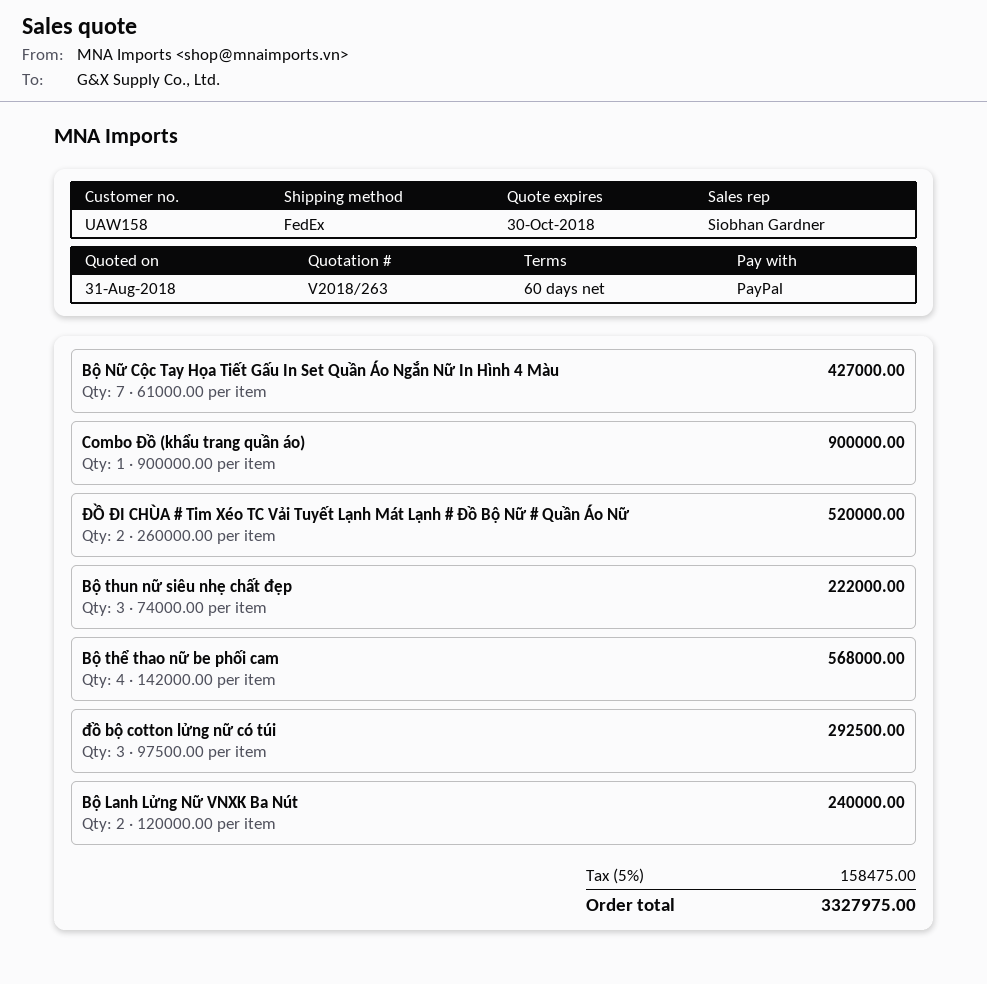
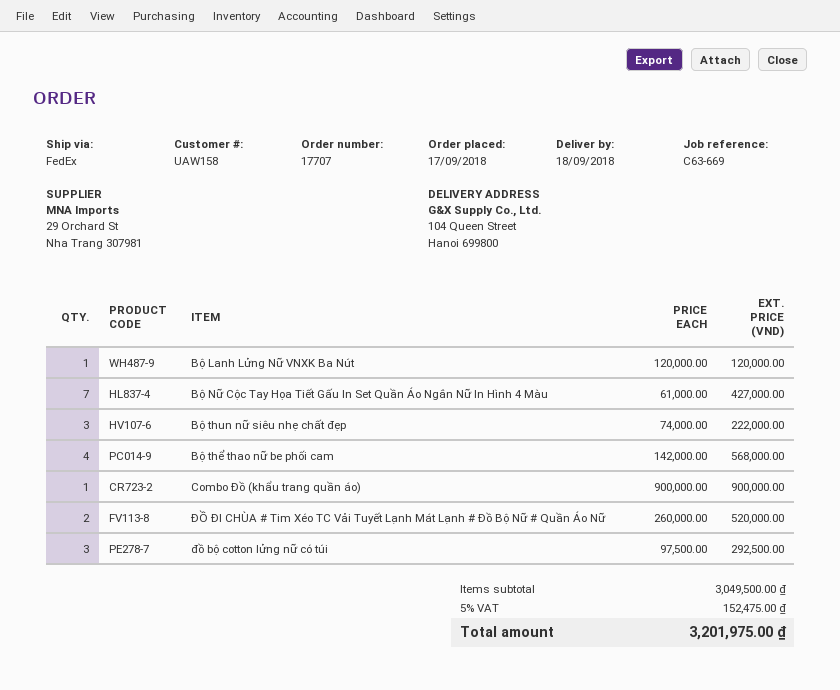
Bộ Lanh Lửng Nữ VNXK Ba Nút: 2 x 120000.00 = 240000.00 -> 1 x 120000.00 = 120000.00
tax: 5% = 158475.00 -> 5% = 152475.00
total: 3327975.00 -> 3201975.00

